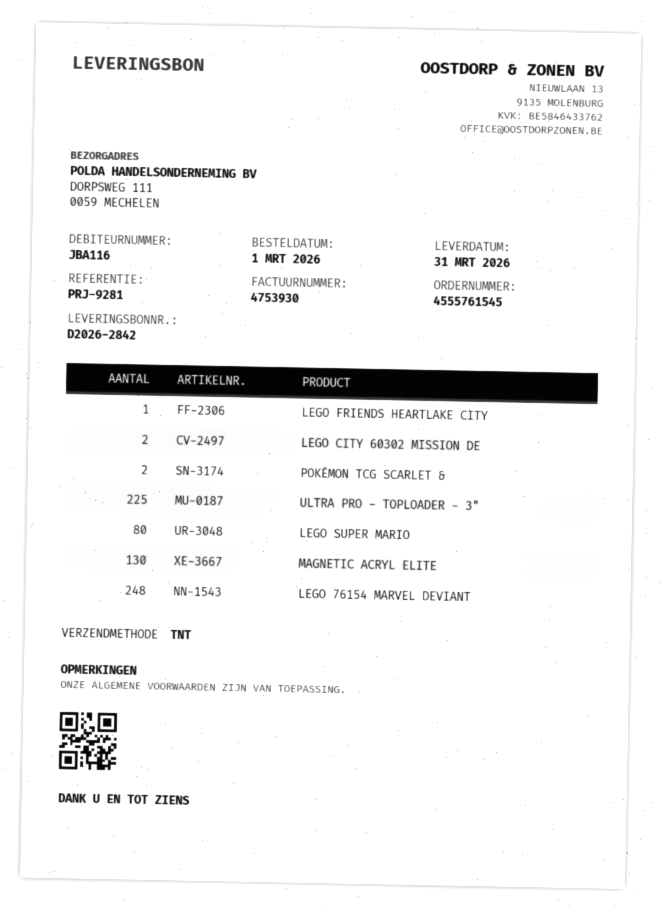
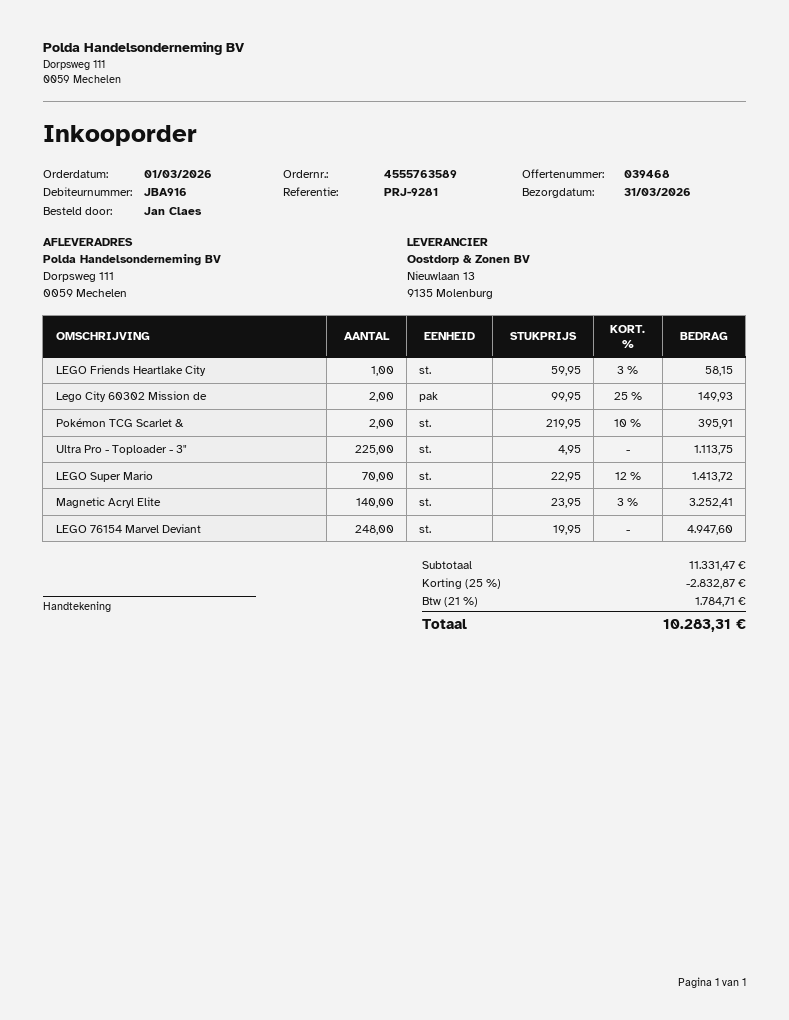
order number: 4555761545 -> 4555763589
customer number: JBA116 -> JBA916
LEGO SUPER MARIO: 80 -> 70
MAGNETIC ACRYL ELITE: 130 -> 140

